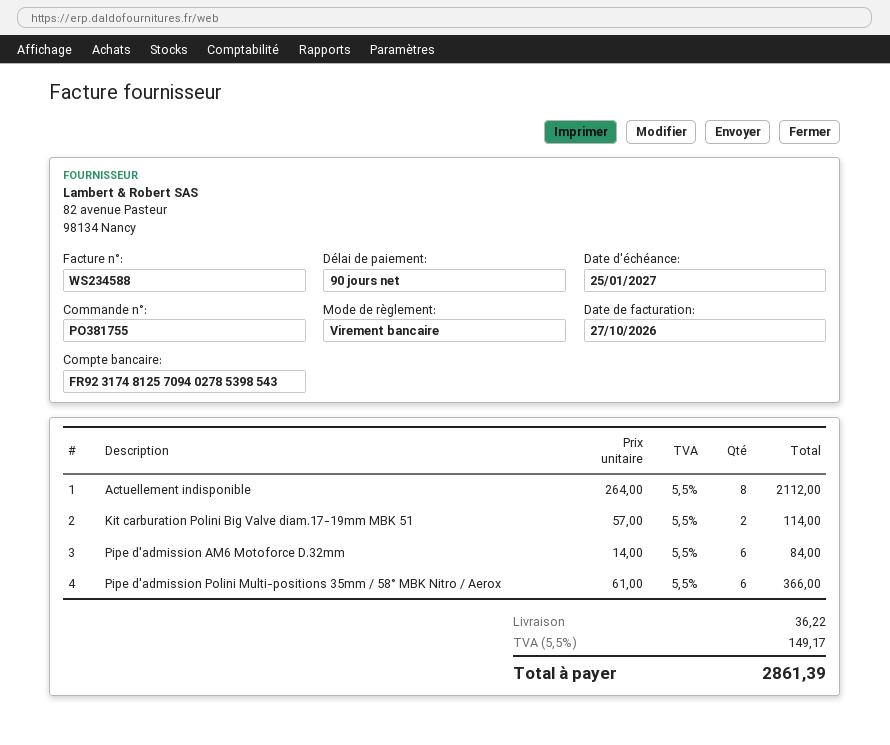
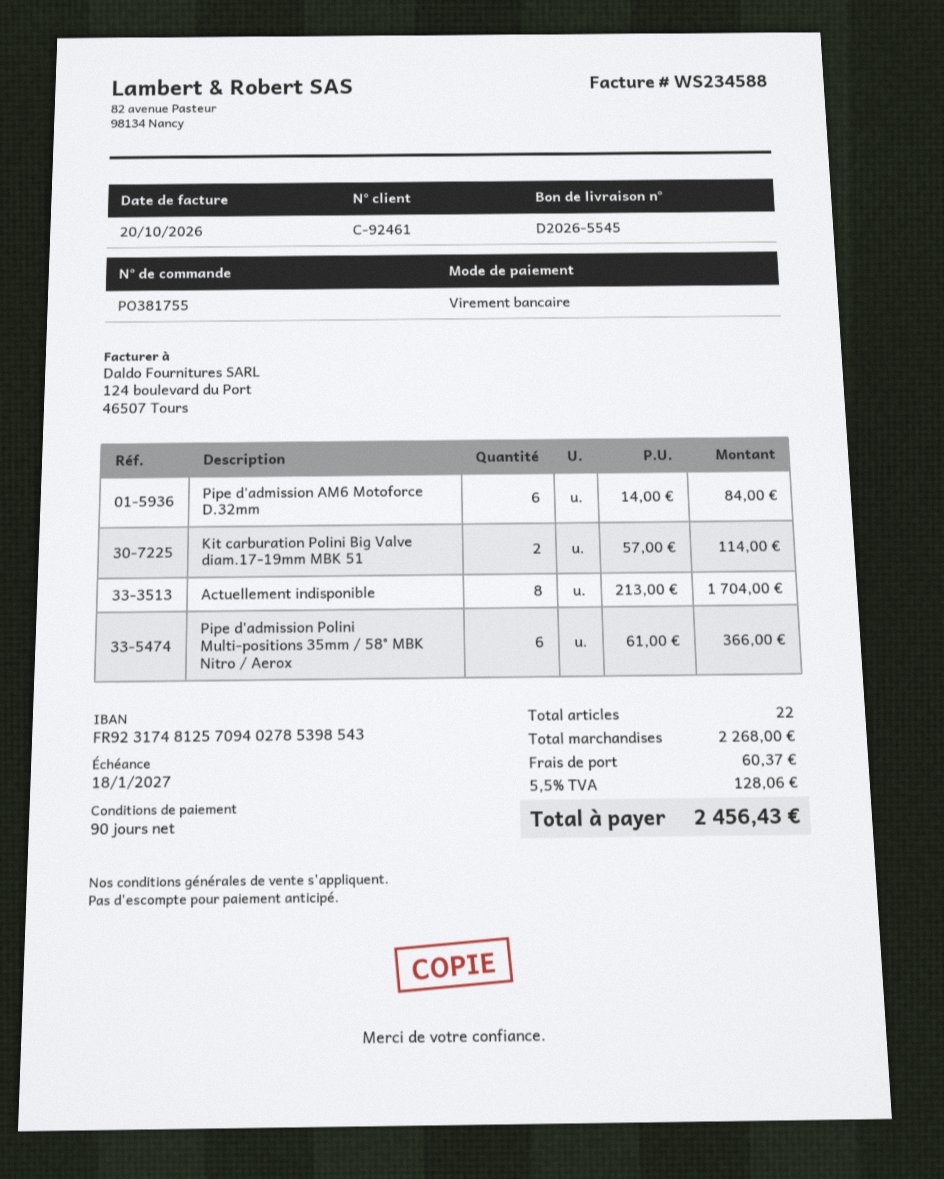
invoice date: 2026-10-27 -> 2026-10-20
due date: 2027-01-25 -> 2027-01-18
Actuellement indisponible: 8 x 264.00 = 2112.00 -> 8 x 213.00 = 1704.00
shipping: 36.22 -> 60.37
tax: 5.5% = 149.17 -> 5.5% = 128.06
total: 2861.39 -> 2456.43

